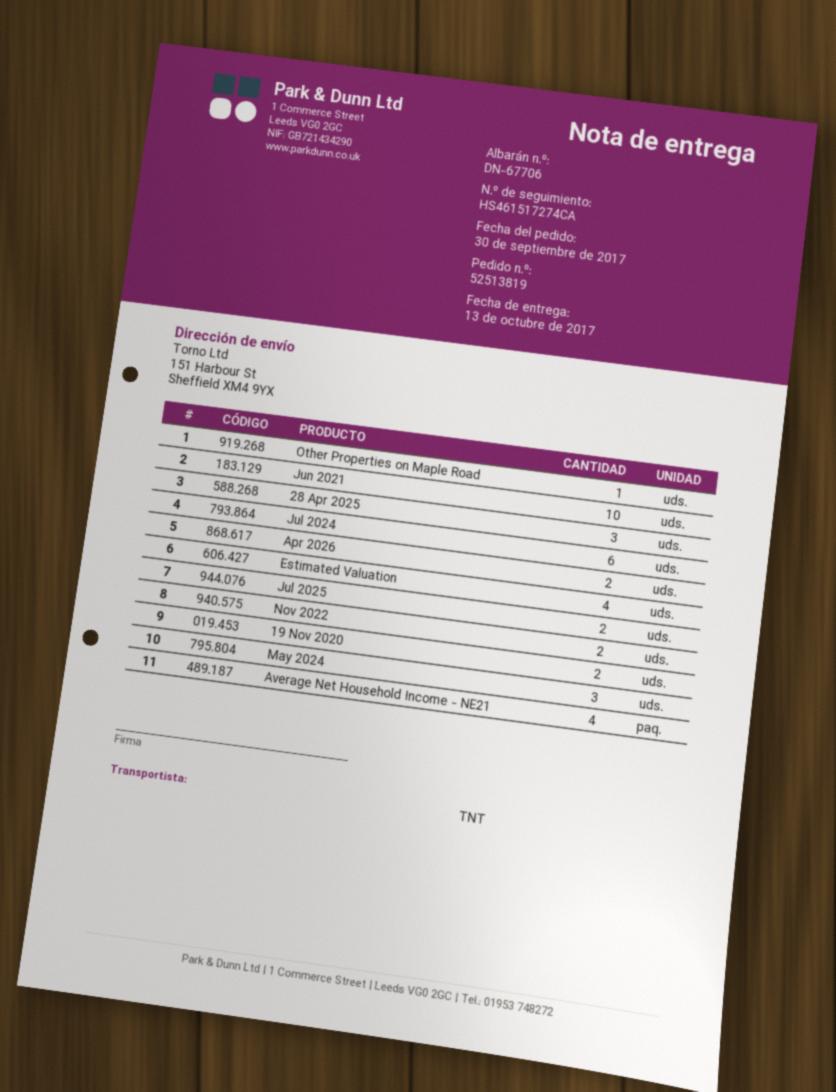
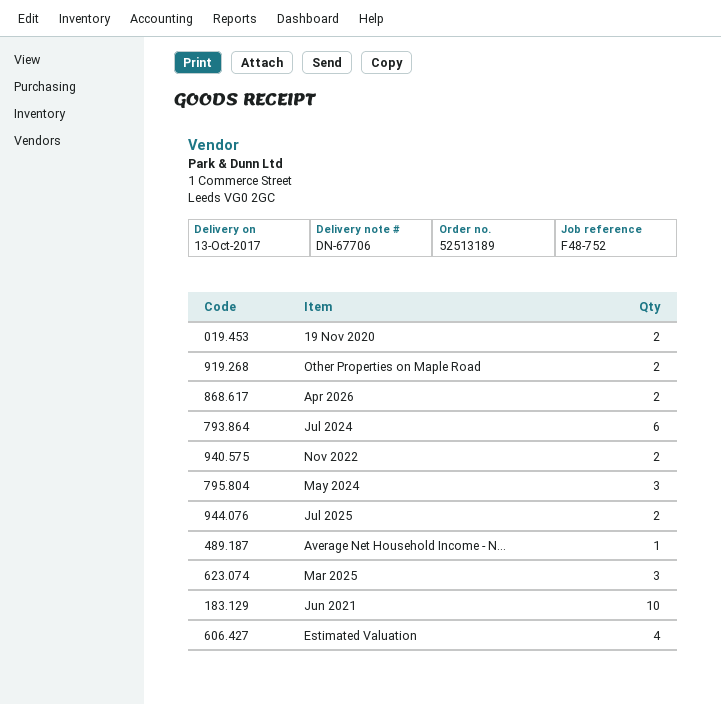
order number: 52513819 -> 52513189
Other Properties on Maple Road: 1 -> 2
28 Apr 2025: 3 -> none
Average Net Household Income - NE21: 4 -> 1
Mar 2025: none -> 3

